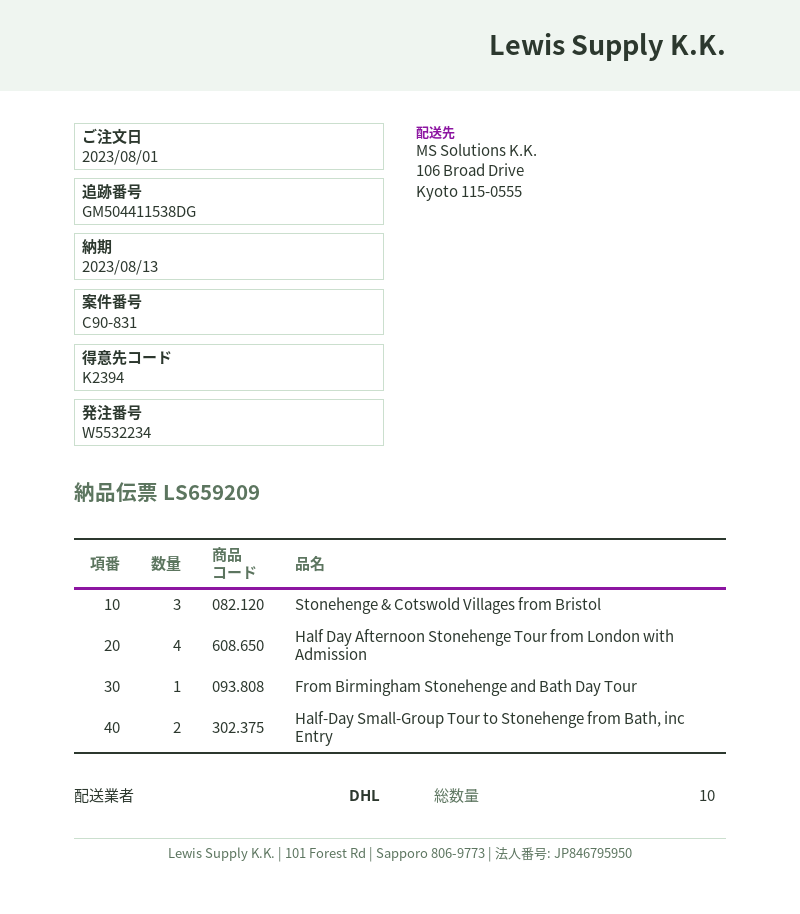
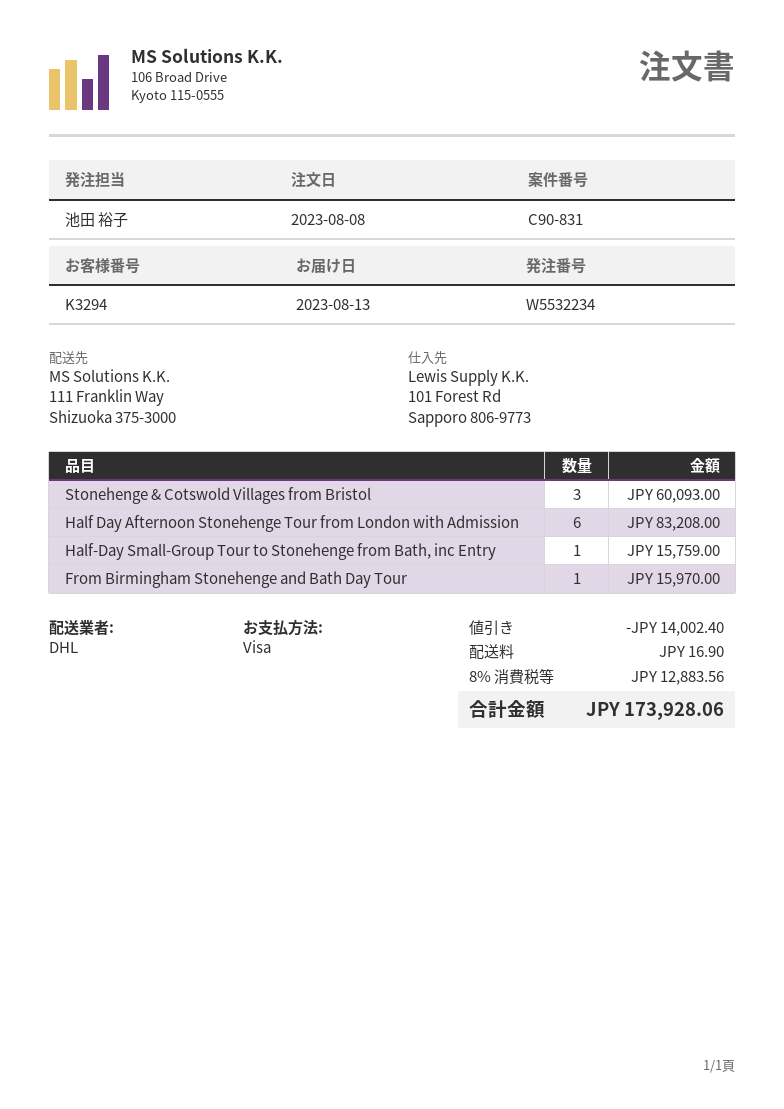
order date: 2023-08-01 -> 2023-08-08
customer number: K2394 -> K3294
ship to: 106 Broad Drive, Kyoto 115-0555 -> 111 Franklin Way, Shizuoka 375-3000
Half Day Afternoon Stonehenge Tour from London with Admission: 4 -> 6
Half-Day Small-Group Tour to Stonehenge from Bath, inc Entry: 2 -> 1

